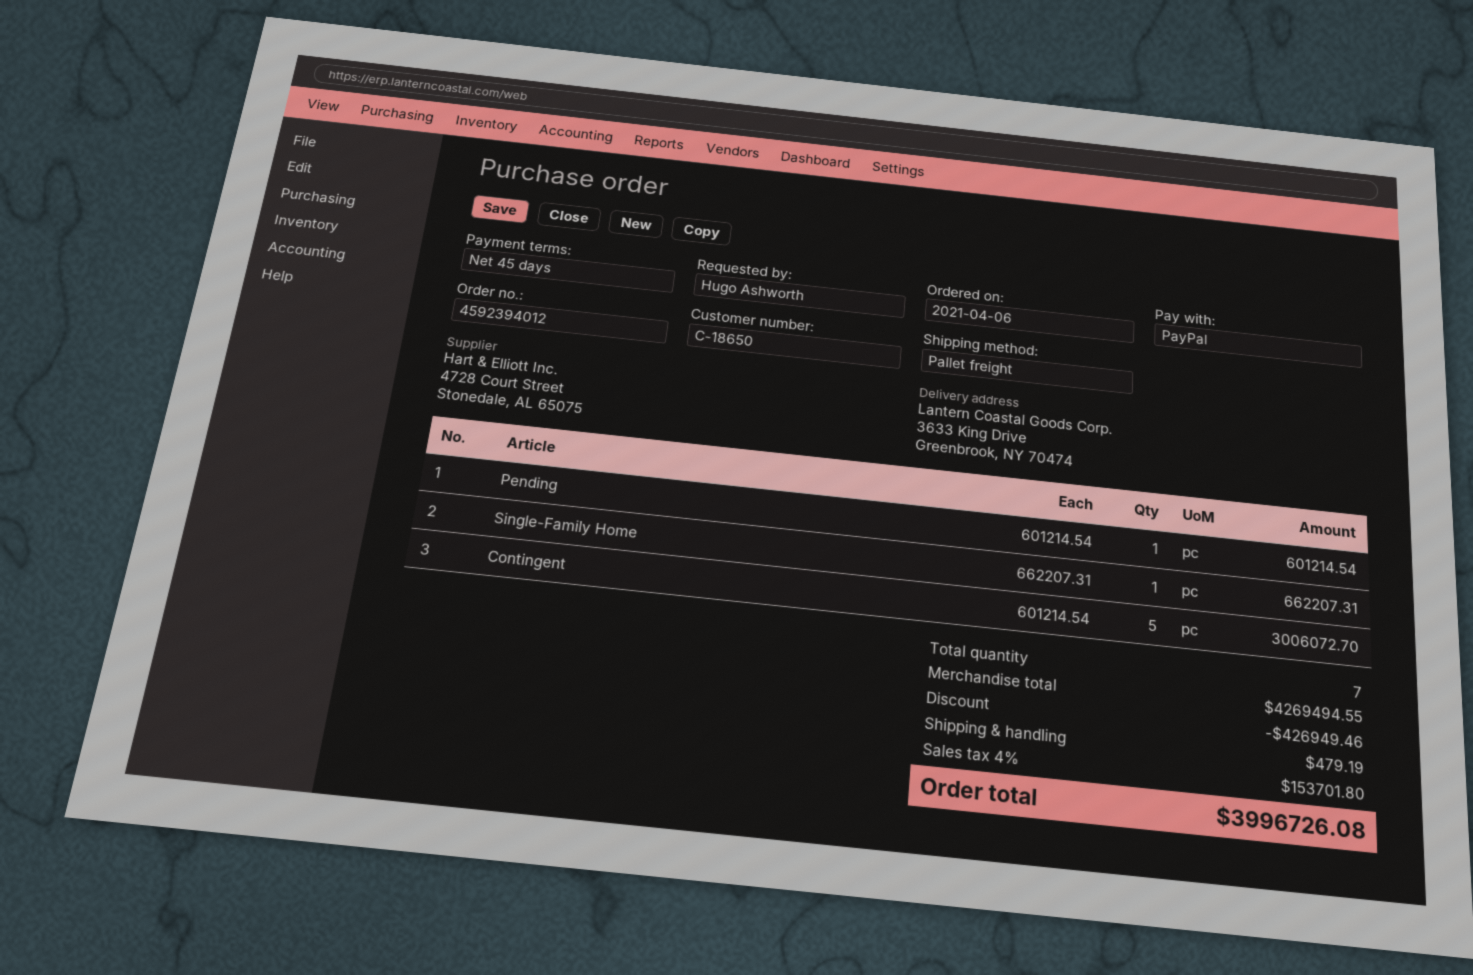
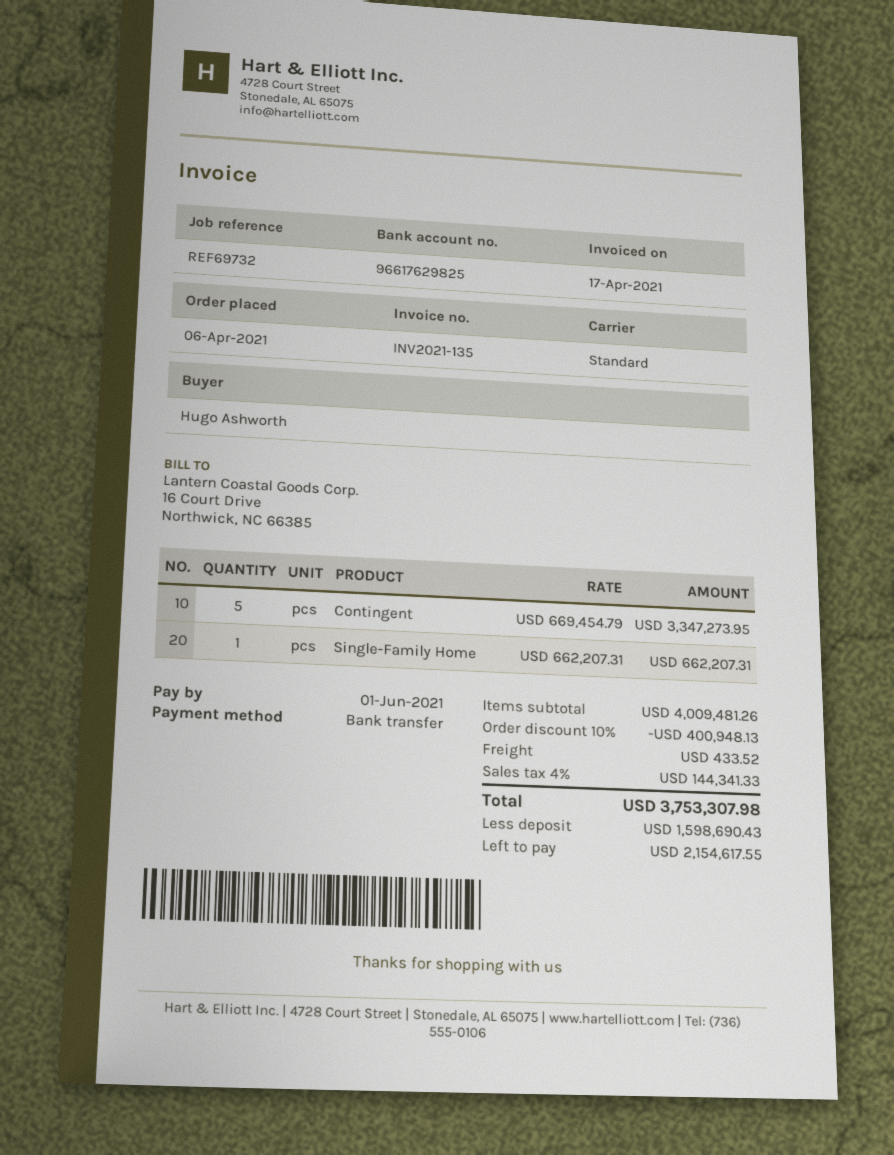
payment method: PayPal -> bank transfer
shipping method: pallet freight -> standard
Pending: 1 x 601214.54 = 601214.54 -> none
Contingent: 5 x 601214.54 = 3006072.70 -> 5 x 669454.79 = 3347273.95
subtotal: 4269494.55 -> 4009481.26
discount: 426949.46 -> 400948.13
shipping: 479.19 -> 433.52
tax: 4% = 153701.80 -> 4% = 144341.33
total: 3996726.08 -> 3753307.98

